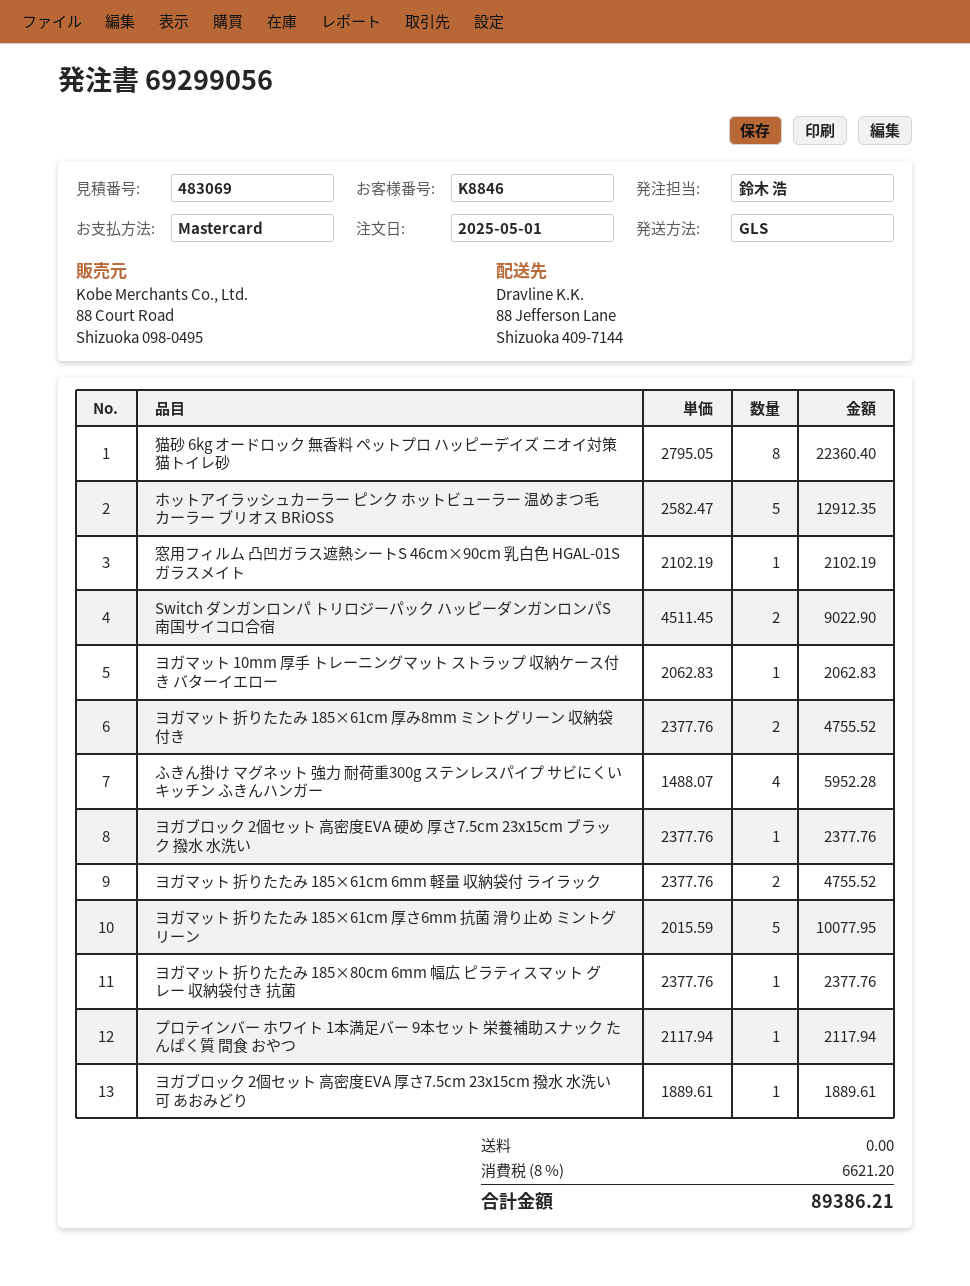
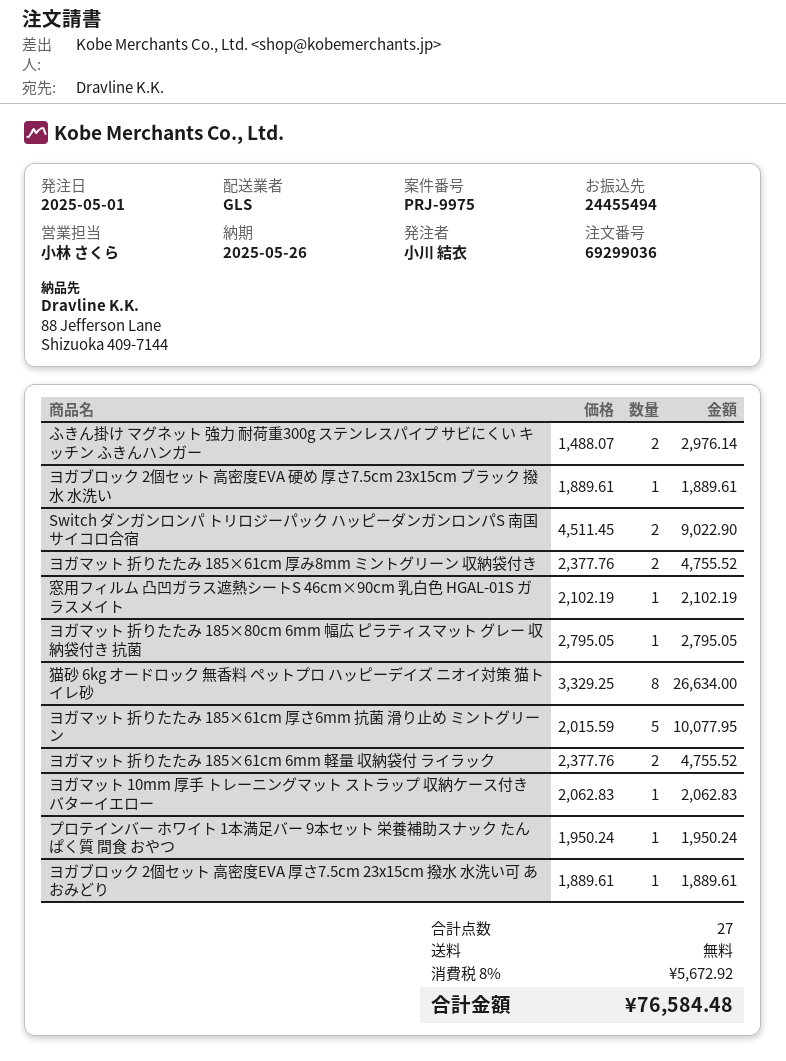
order number: 69299056 -> 69299036
ordered by: 鈴木 浩 -> 小川 結衣
猫砂 6kg オードロック 無香料 ペットプロ ハッピーデイズ ニオイ対策 猫トイレ砂: 8 x 2795.05 = 22360.40 -> 8 x 3329.25 = 26634.00
ホットアイラッシュカーラー ピンク ホットビューラー 温めまつ毛カーラー ブリオス BRiOSS: 5 x 2582.47 = 12912.35 -> none
ふきん掛け マグネット 強力 耐荷重300g ステンレスパイプ サビにくい キッチン ふきんハンガー: 4 x 1488.07 = 5952.28 -> 2 x 1488.07 = 2976.14
ヨガブロック 2個セット 高密度EVA 硬め 厚さ7.5cm 23x15cm ブラック 撥水 水洗い: 1 x 2377.76 = 2377.76 -> 1 x 1889.61 = 1889.61
ヨガマット 折りたたみ 185×80cm 6mm 幅広 ピラティスマット グレー 収納袋付き 抗菌: 1 x 2377.76 = 2377.76 -> 1 x 2795.05 = 2795.05
プロテインバー ホワイト 1本満足バー 9本セット 栄養補助スナック たんぱく質 間食 おやつ: 1 x 2117.94 = 2117.94 -> 1 x 1950.24 = 1950.24
tax: 8% = 6621.20 -> 8% = 5672.92
total: 89386.21 -> 76584.48

